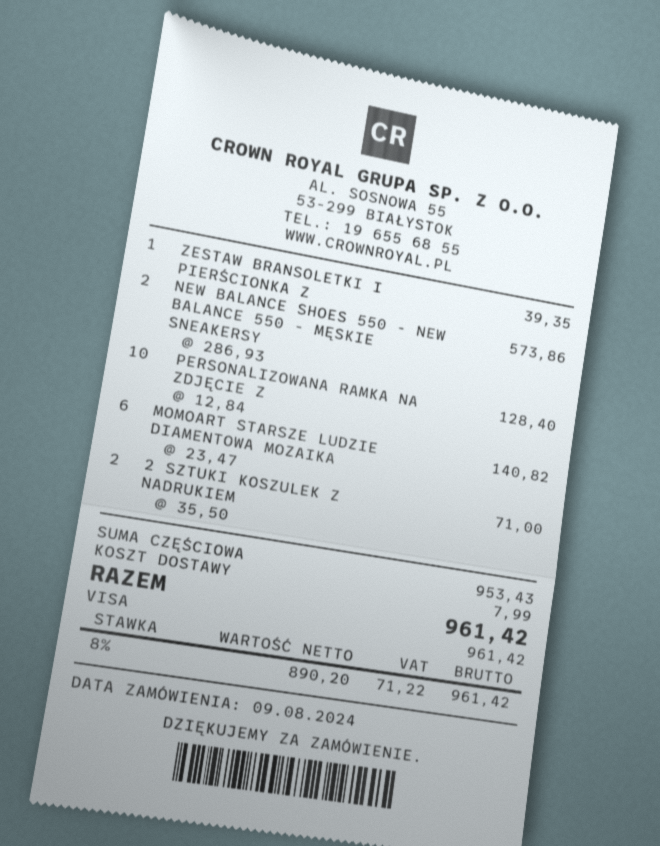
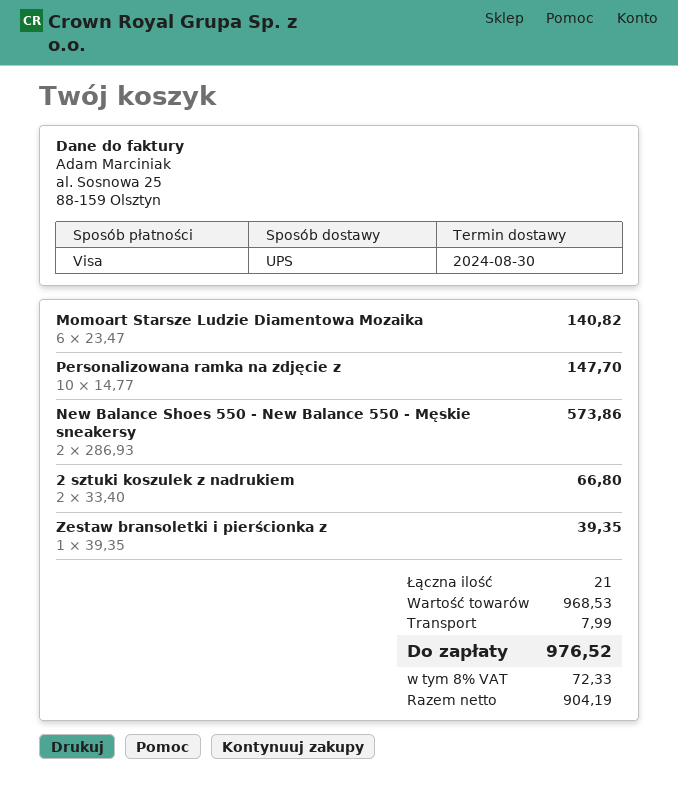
PERSONALIZOWANA RAMKA NA ZDJĘCIE Z: 10 x 12.84 = 128.40 -> 10 x 14.77 = 147.70
2 SZTUKI KOSZULEK Z NADRUKIEM: 2 x 35.50 = 71.00 -> 2 x 33.40 = 66.80
subtotal: 953.43 -> 968.53
net: 890.20 -> 904.19
tax: 8% = 71.22 -> 8% = 72.33
total: 961.42 -> 976.52

